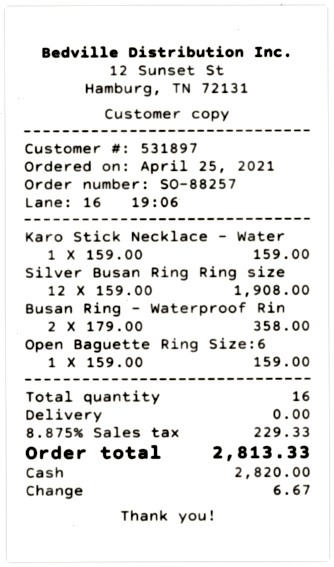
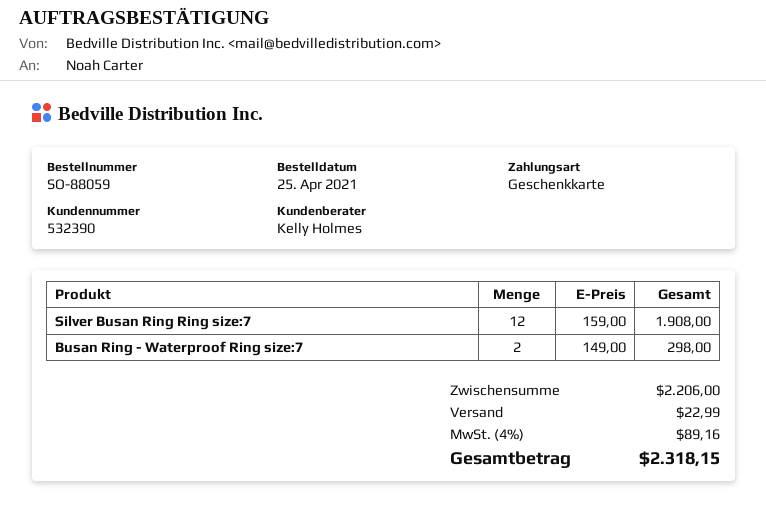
order number: SO-88257 -> SO-88059
customer number: 531897 -> 532390
payment method: cash -> gift card
Karo Stick Necklace - Water: 1 x 159.00 = 159.00 -> none
Busan Ring - Waterproof Rin: 2 x 179.00 = 358.00 -> 2 x 149.00 = 298.00
Open Baguette Ring Size:6: 1 x 159.00 = 159.00 -> none
shipping: 0.00 -> 22.99
tax: 8.875% = 229.33 -> 4% = 89.16
total: 2813.33 -> 2318.15

